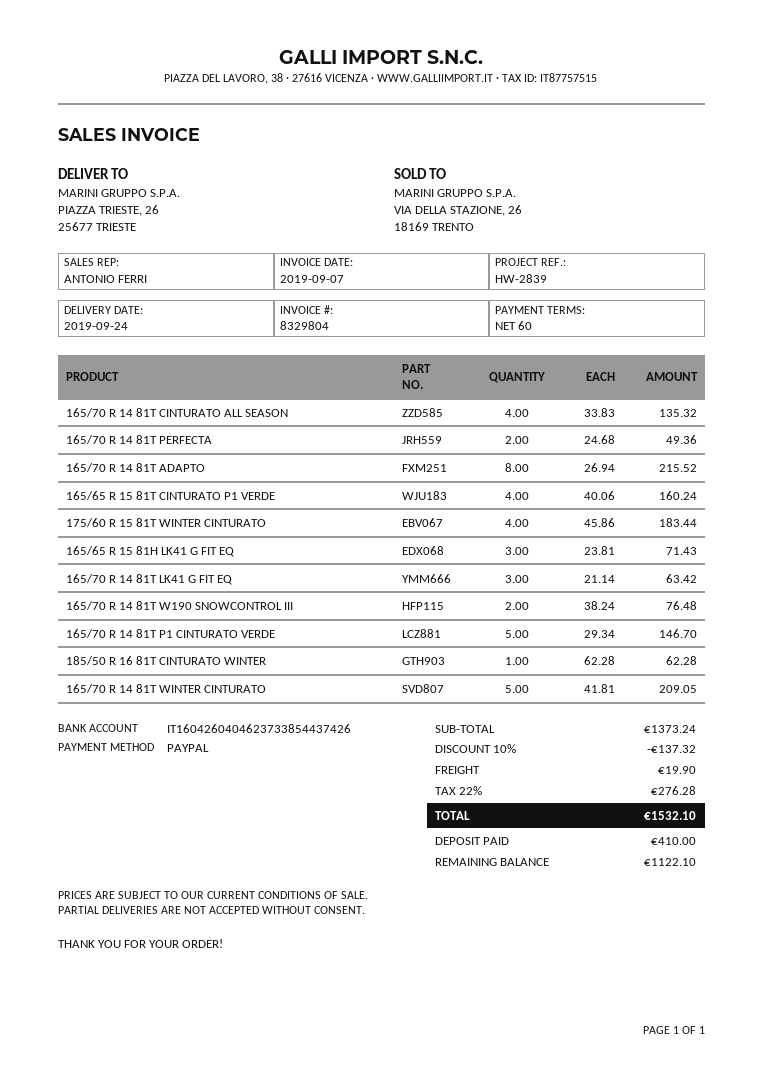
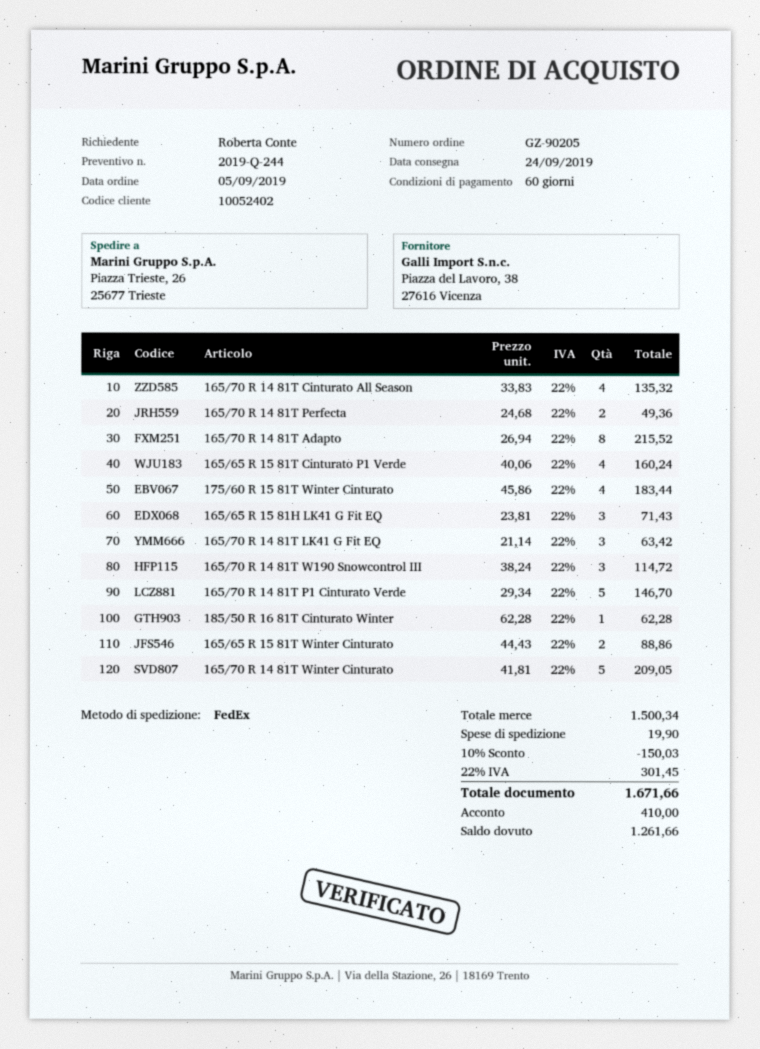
165/70 R 14 81T W190 SNOWCONTROL III: 2 x 38.24 = 76.48 -> 3 x 38.24 = 114.72
165/65 R 15 81T Winter Cinturato: none -> 2 x 44.43 = 88.86
subtotal: 1373.24 -> 1500.34
discount: 10% = 137.32 -> 10% = 150.03
tax: 22% = 276.28 -> 22% = 301.45
total: 1532.10 -> 1671.66
balance: 1122.10 -> 1261.66

